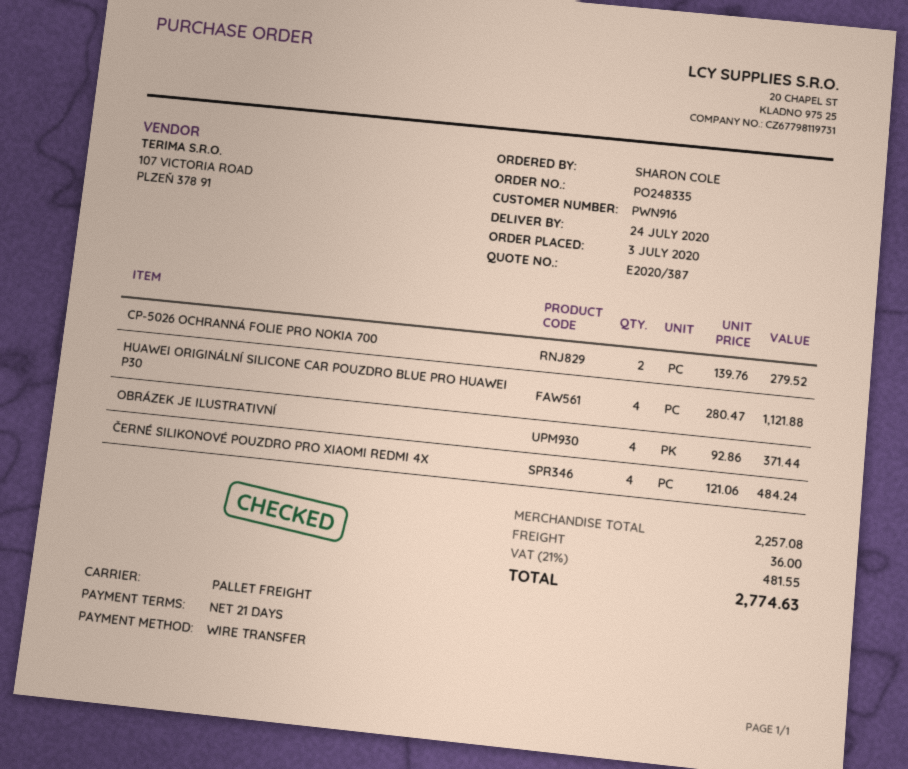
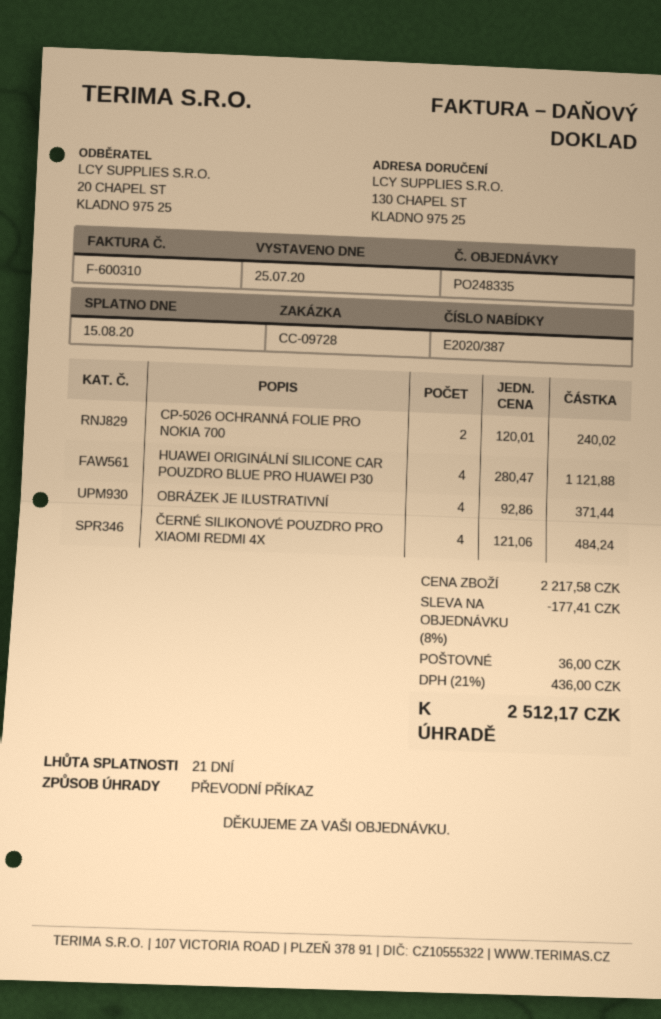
CP-5026 OCHRANNÁ FOLIE PRO NOKIA 700: 2 x 139.76 = 279.52 -> 2 x 120.01 = 240.02
subtotal: 2257.08 -> 2217.58
discount: none -> 8% = 177.41
tax: 21% = 481.55 -> 21% = 436.00
total: 2774.63 -> 2512.17

